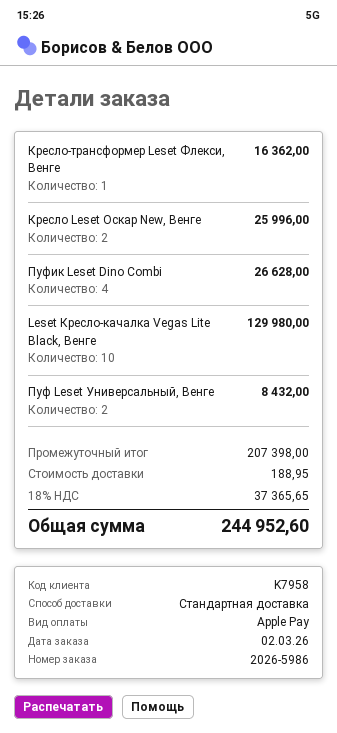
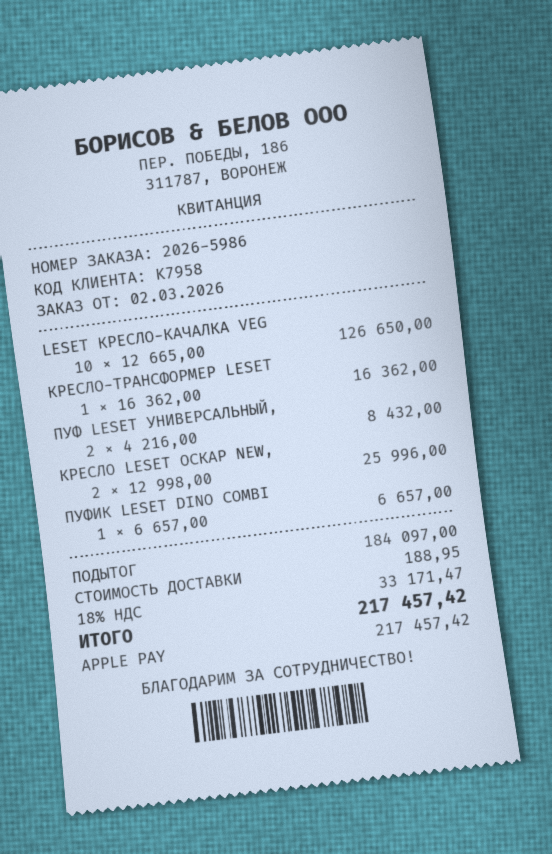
Пуфик Leset Dino Combi: 4 for 26628.00 -> 1 for 6657.00
Leset Кресло-качалка Vegas Lite Black, Венге: 10 for 129980.00 -> 10 for 126650.00
subtotal: 207398.00 -> 184097.00
tax: 18% = 37365.65 -> 18% = 33171.47
total: 244952.60 -> 217457.42

